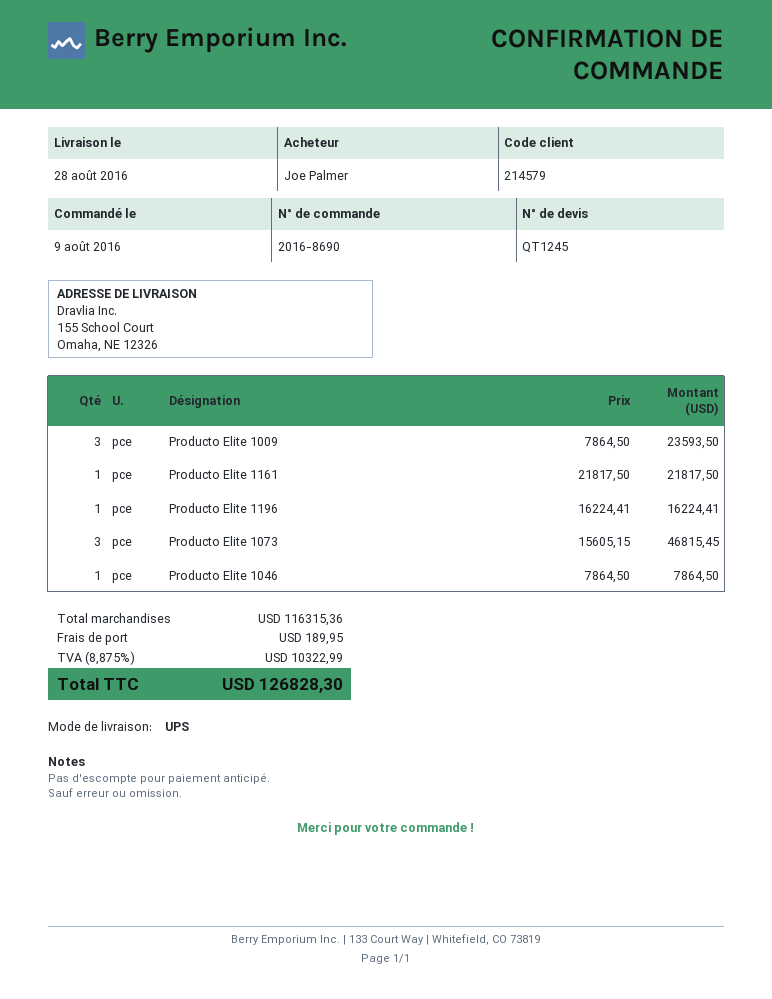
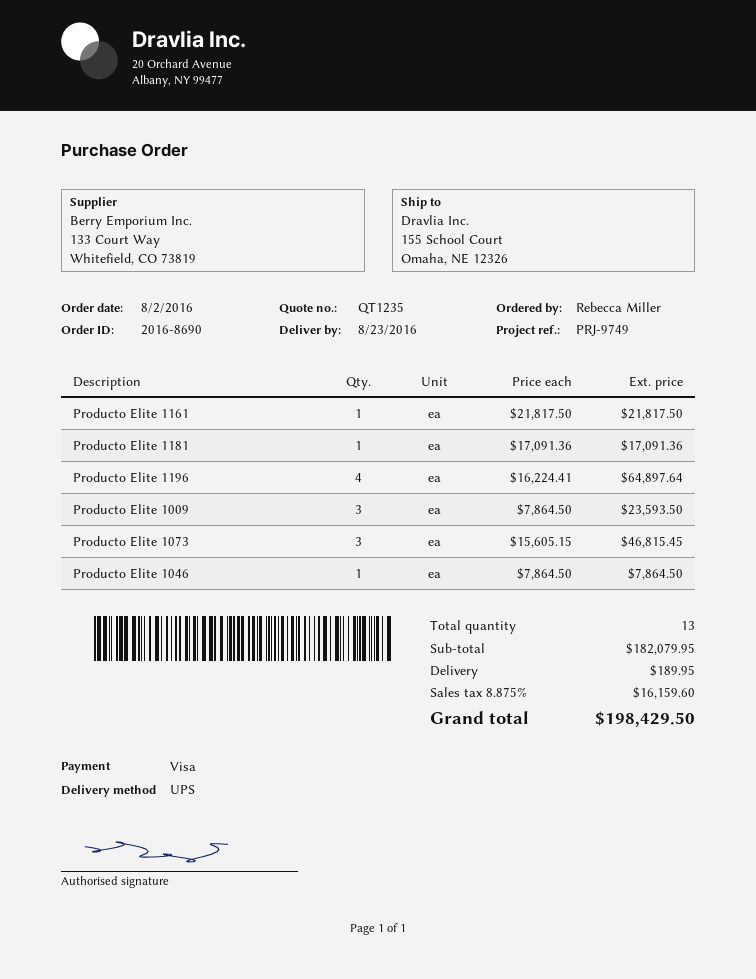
quote number: QT1245 -> QT1235
order date: 2016-08-09 -> 2016-08-02
delivery date: 2016-08-28 -> 2016-08-23
ordered by: Joe Palmer -> Rebecca Miller
Producto Elite 1196: 1 x 16224.41 = 16224.41 -> 4 x 16224.41 = 64897.64
Producto Elite 1181: none -> 1 x 17091.36 = 17091.36
subtotal: 116315.36 -> 182079.95
tax: 8.875% = 10322.99 -> 8.875% = 16159.60
total: 126828.30 -> 198429.50

